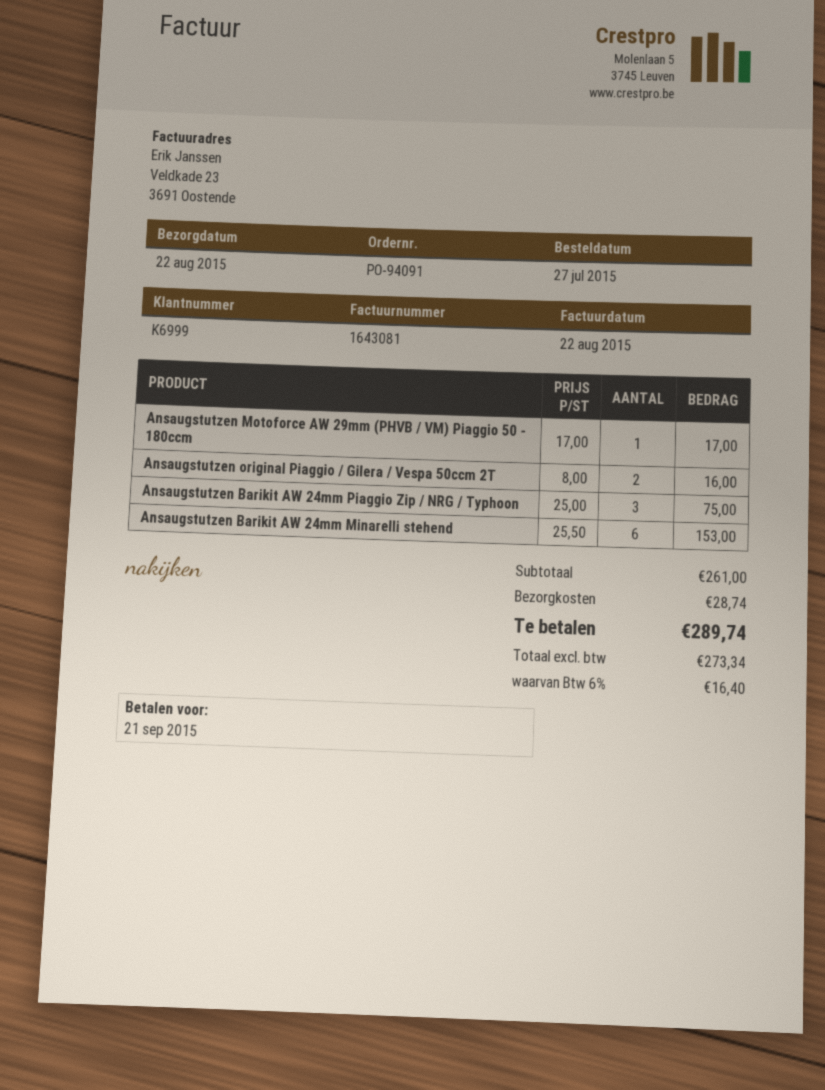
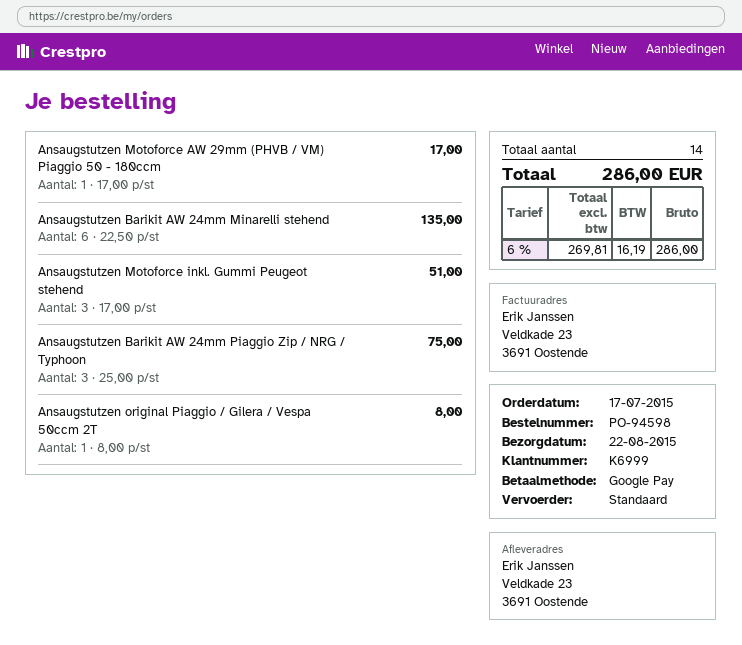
order number: PO-94091 -> PO-94598
order date: 2015-07-27 -> 2015-07-17
Ansaugstutzen original Piaggio / Gilera / Vespa 50ccm 2T: 2 x 8.00 = 16.00 -> 1 x 8.00 = 8.00
Ansaugstutzen Barikit AW 24mm Minarelli stehend: 6 x 25.50 = 153.00 -> 6 x 22.50 = 135.00
Ansaugstutzen Motoforce inkl. Gummi Peugeot stehend: none -> 3 x 17.00 = 51.00
shipping: 28.74 -> none
net: 273.34 -> 269.81
tax: 6% = 16.40 -> 6% = 16.19
total: 289.74 -> 286.00

